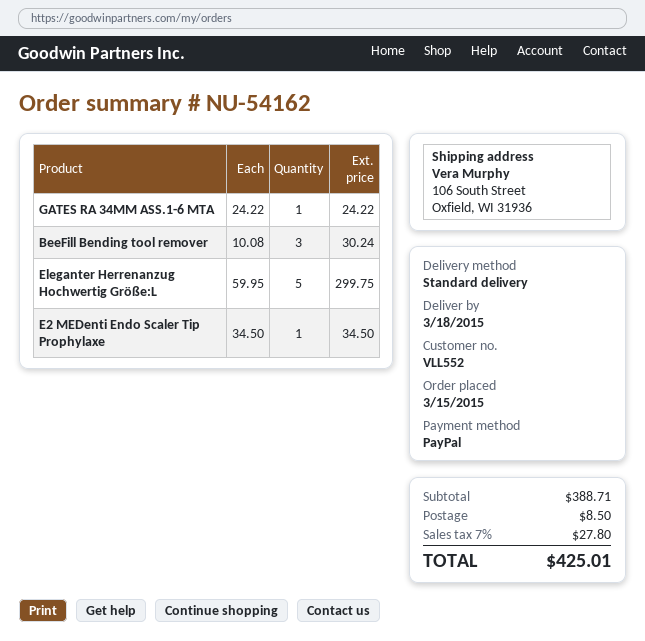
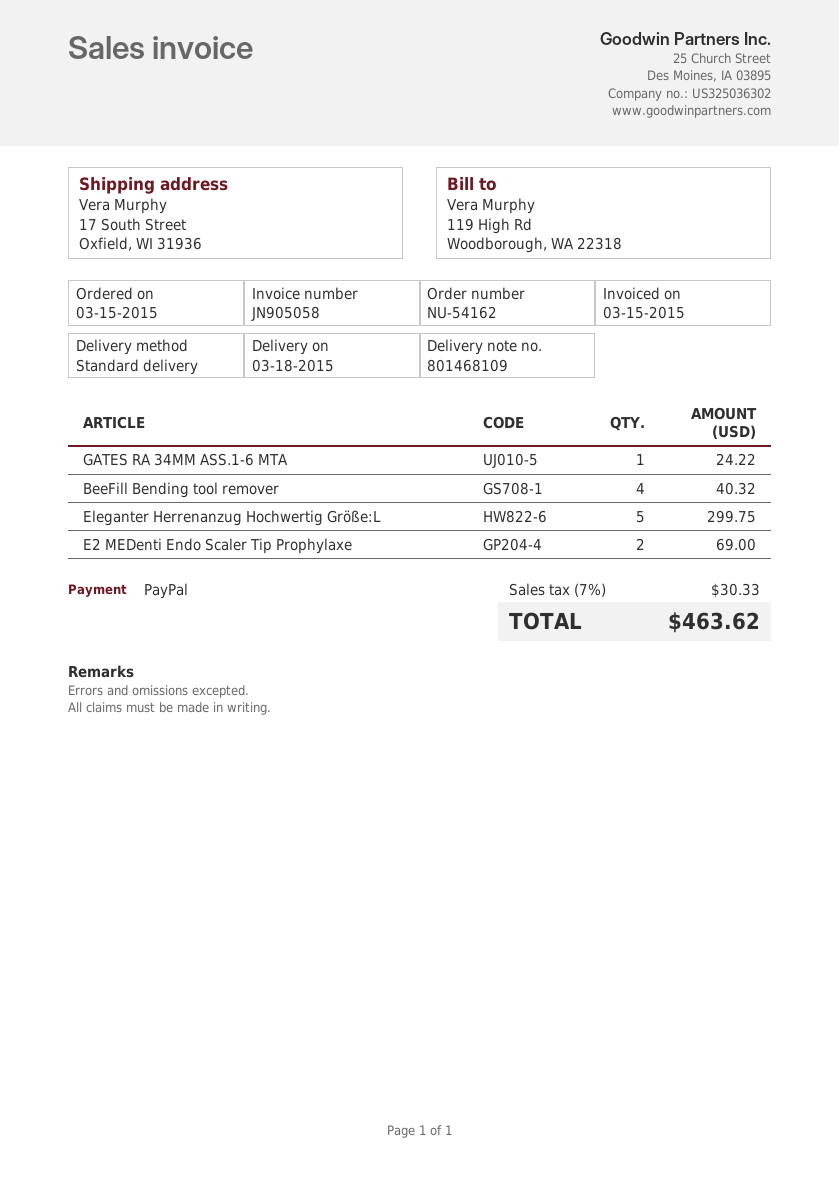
ship to: 106 South Street, Oxfield, WI 31936 -> 17 South Street, Oxfield, WI 31936
BeeFill Bending tool remover: 3 for 30.24 -> 4 for 40.32
E2 MEDenti Endo Scaler Tip Prophylaxe: 1 for 34.50 -> 2 for 69.00
shipping: 8.50 -> none
tax: 7% = 27.80 -> 7% = 30.33
total: 425.01 -> 463.62

